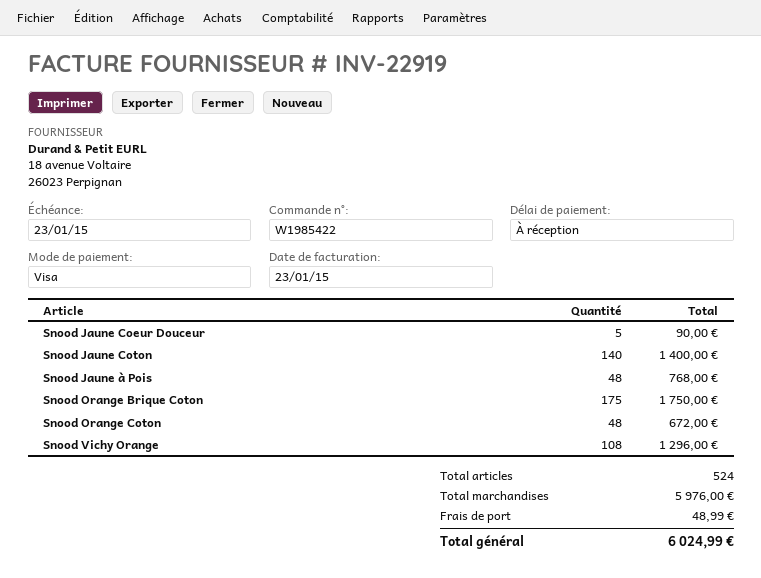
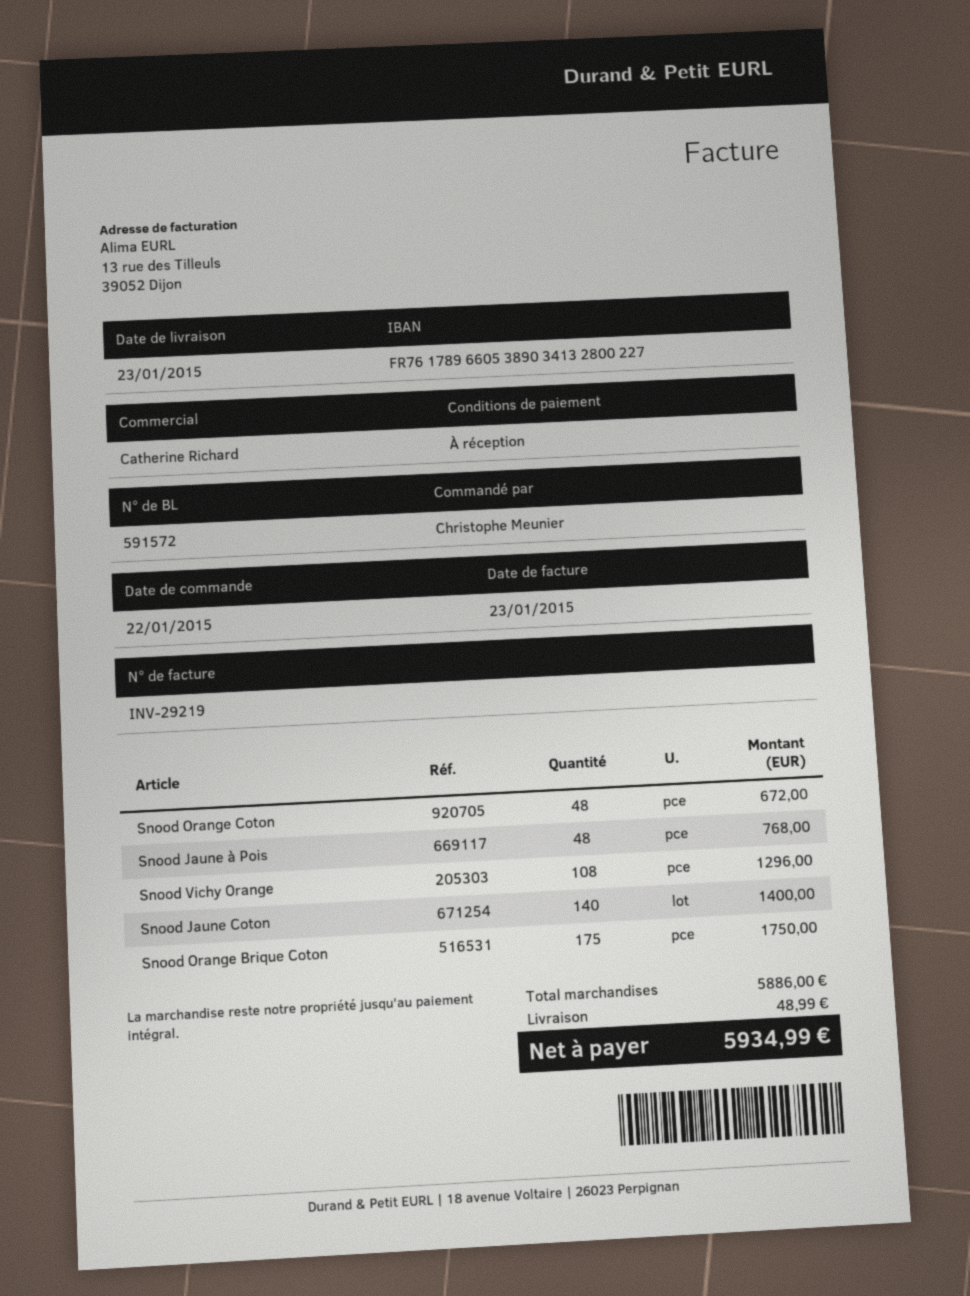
invoice number: INV-22919 -> INV-29219
Snood Jaune Coeur Douceur: 5 for 90.00 -> none
subtotal: 5976.00 -> 5886.00
total: 6024.99 -> 5934.99

